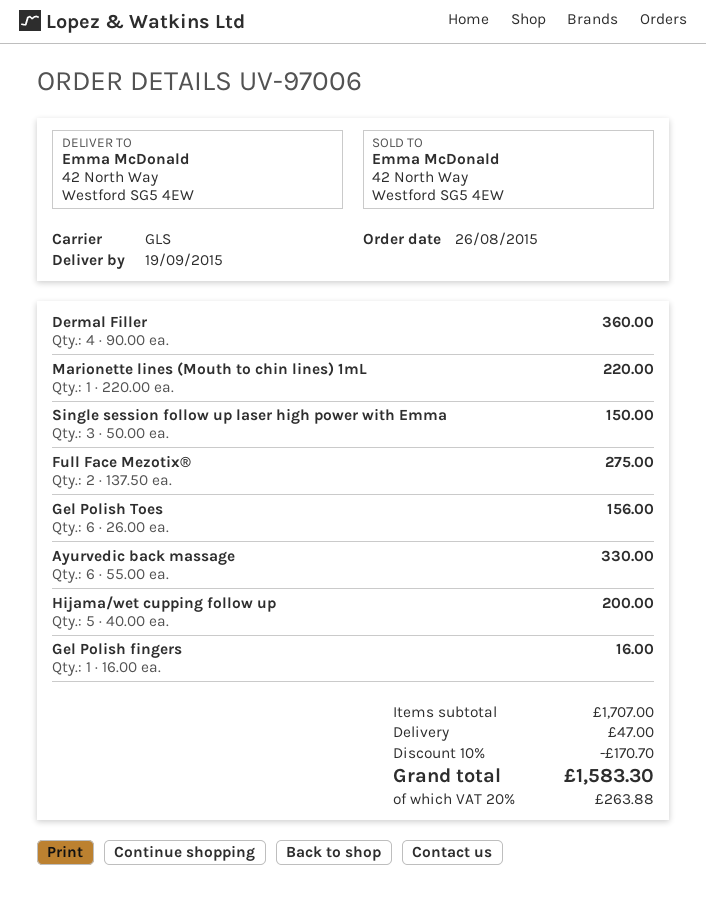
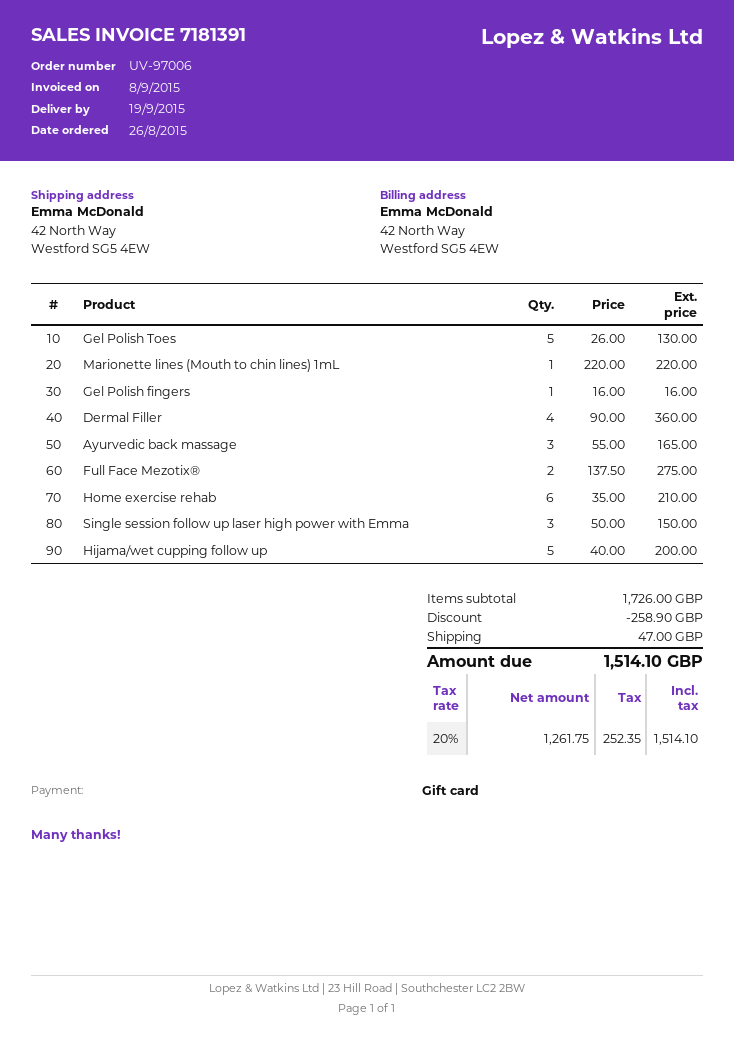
Gel Polish Toes: 6 x 26.00 = 156.00 -> 5 x 26.00 = 130.00
Ayurvedic back massage: 6 x 55.00 = 330.00 -> 3 x 55.00 = 165.00
Home exercise rehab: none -> 6 x 35.00 = 210.00
subtotal: 1707.00 -> 1726.00
discount: 170.70 -> 258.90
tax: 20% = 263.88 -> 20% = 252.35
total: 1583.30 -> 1514.10

